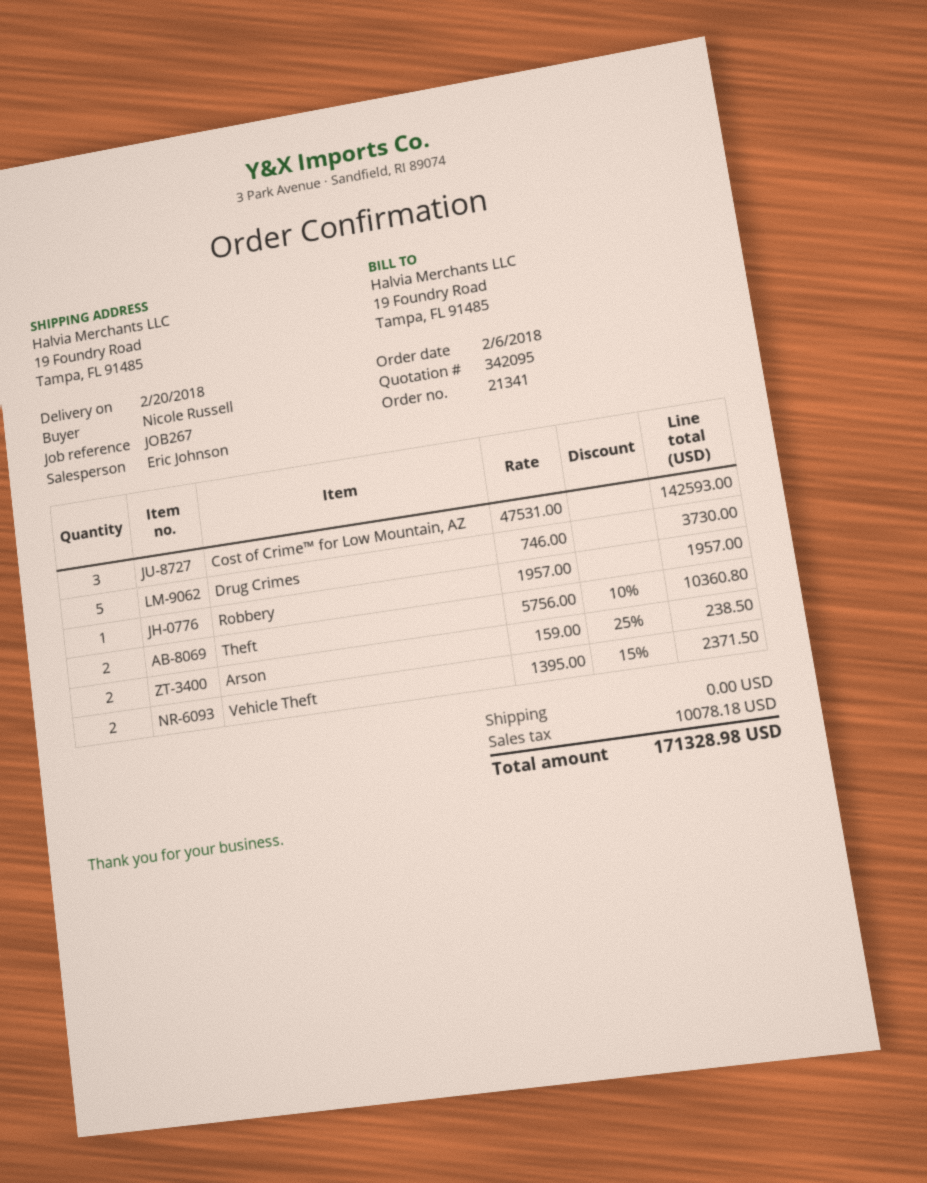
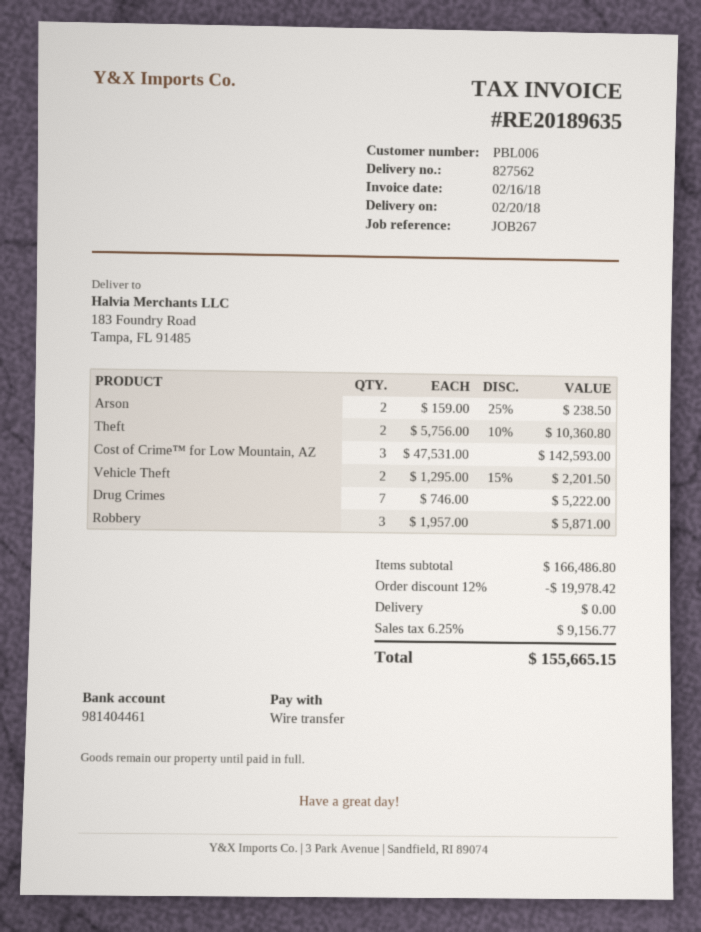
ship to: 19 Foundry Road, Tampa, FL 91485 -> 183 Foundry Road, Tampa, FL 91485
Drug Crimes: 5 x 746.00 = 3730.00 -> 7 x 746.00 = 5222.00
Robbery: 1 x 1957.00 = 1957.00 -> 3 x 1957.00 = 5871.00
Vehicle Theft: 2 x 1395.00 - 15% = 2371.50 -> 2 x 1295.00 - 15% = 2201.50
discount: none -> 12% = 19978.42
tax: 10078.18 -> 9156.77
total: 171328.98 -> 155665.15

